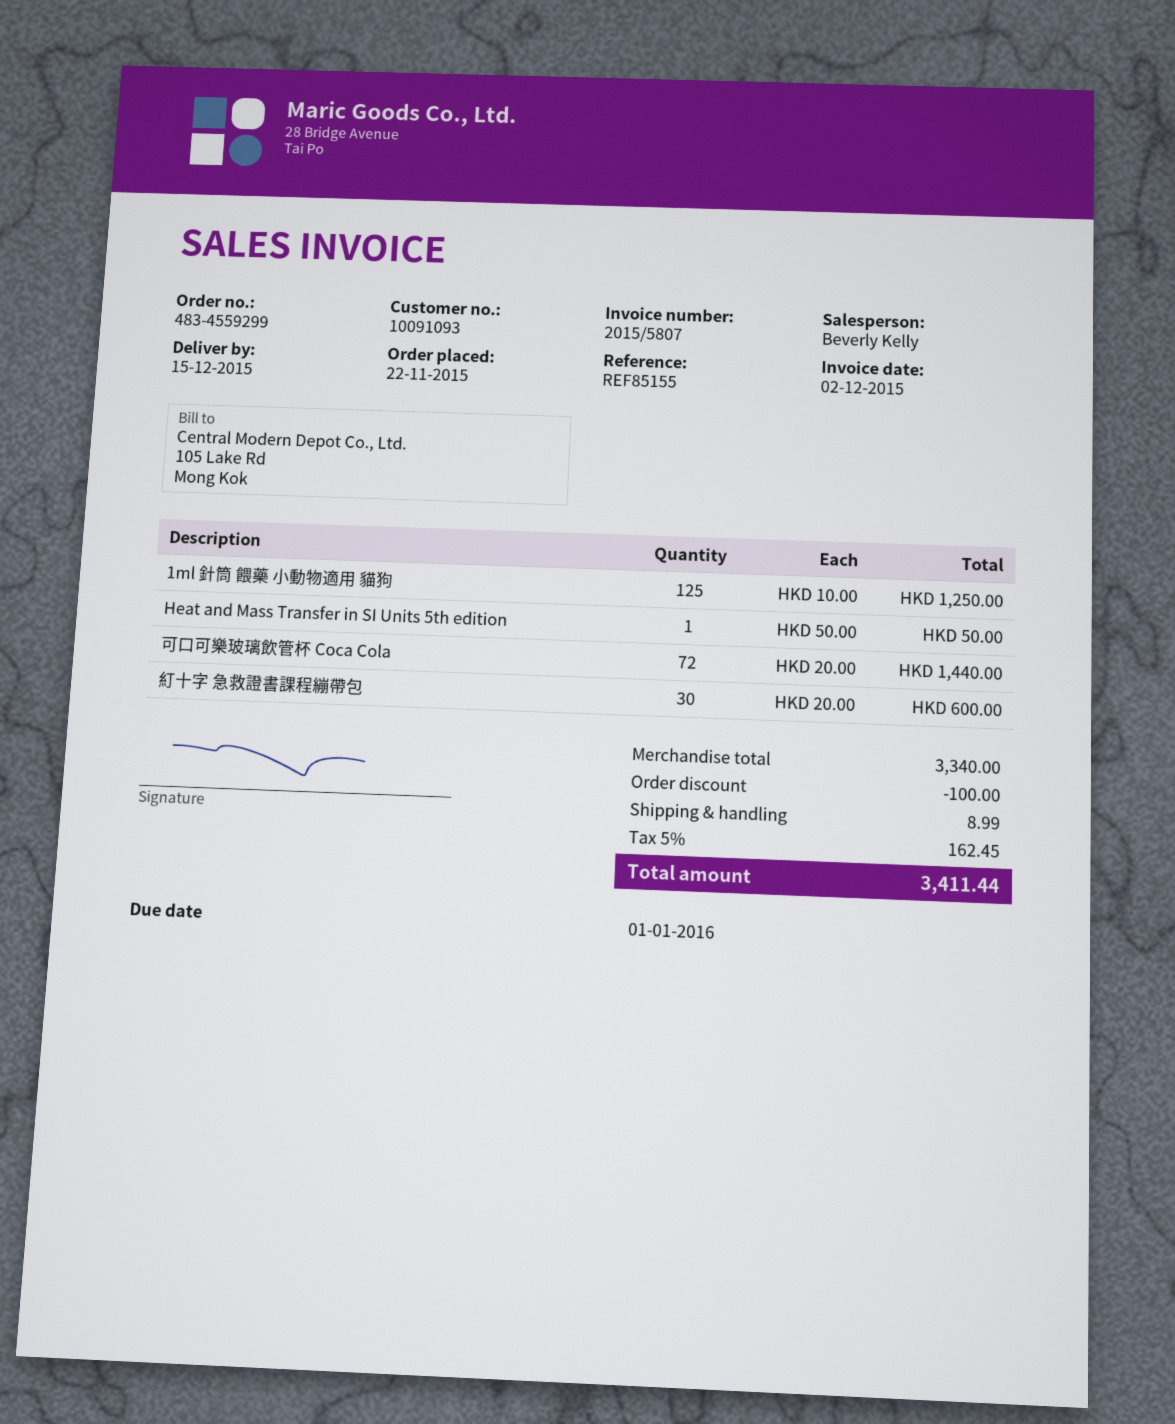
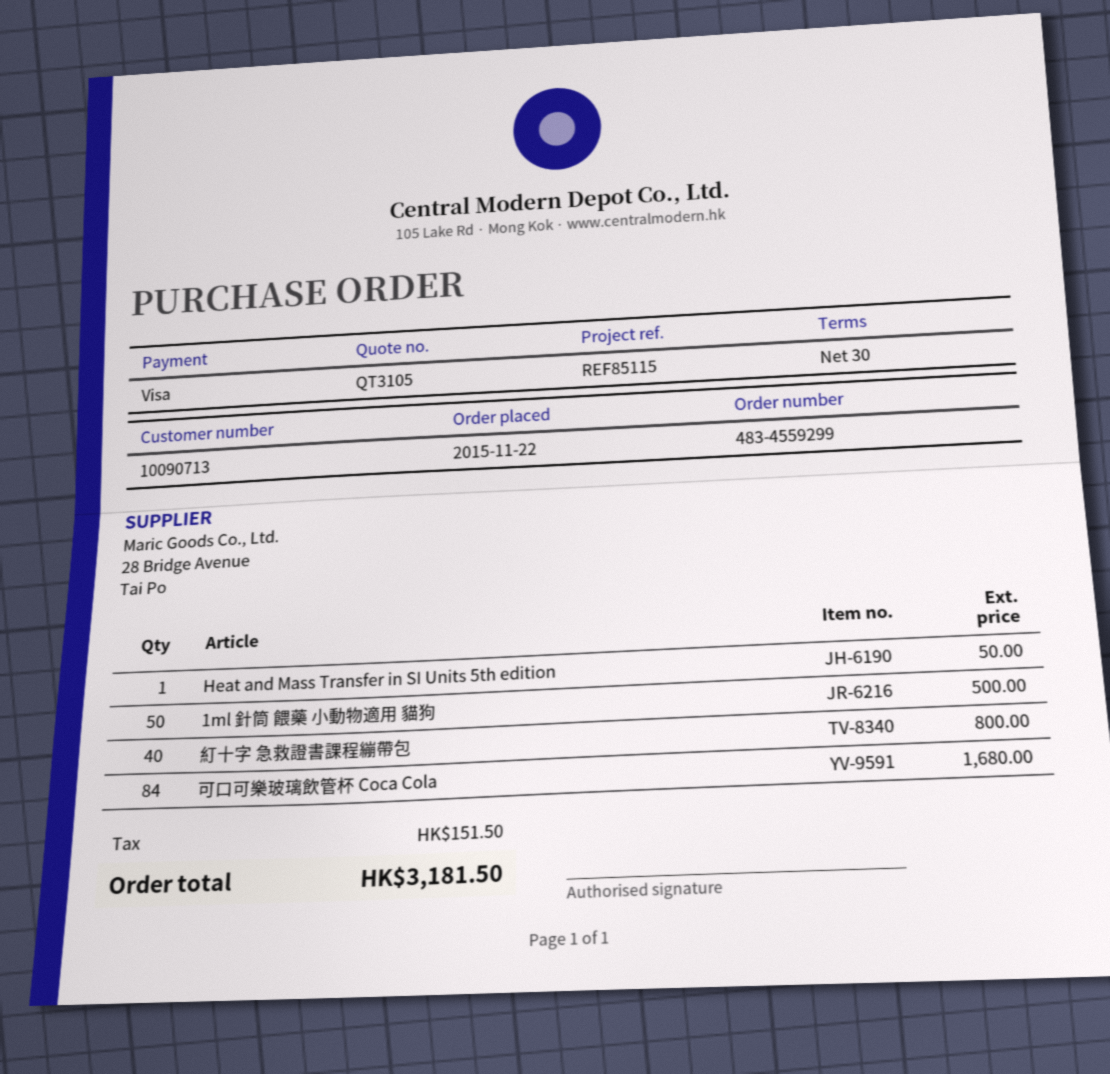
customer number: 10091093 -> 10090713
reference: REF85155 -> REF85115
1ml 針筒 餵藥 小動物適用 貓狗: 125 for 1250.00 -> 50 for 500.00
可口可樂玻璃飲管杯 Coca Cola: 72 for 1440.00 -> 84 for 1680.00
糽十字 急救證書課程繃帶包: 30 for 600.00 -> 40 for 800.00
discount: 100.00 -> none
shipping: 8.99 -> none
tax: 162.45 -> 151.50
total: 3411.44 -> 3181.50

